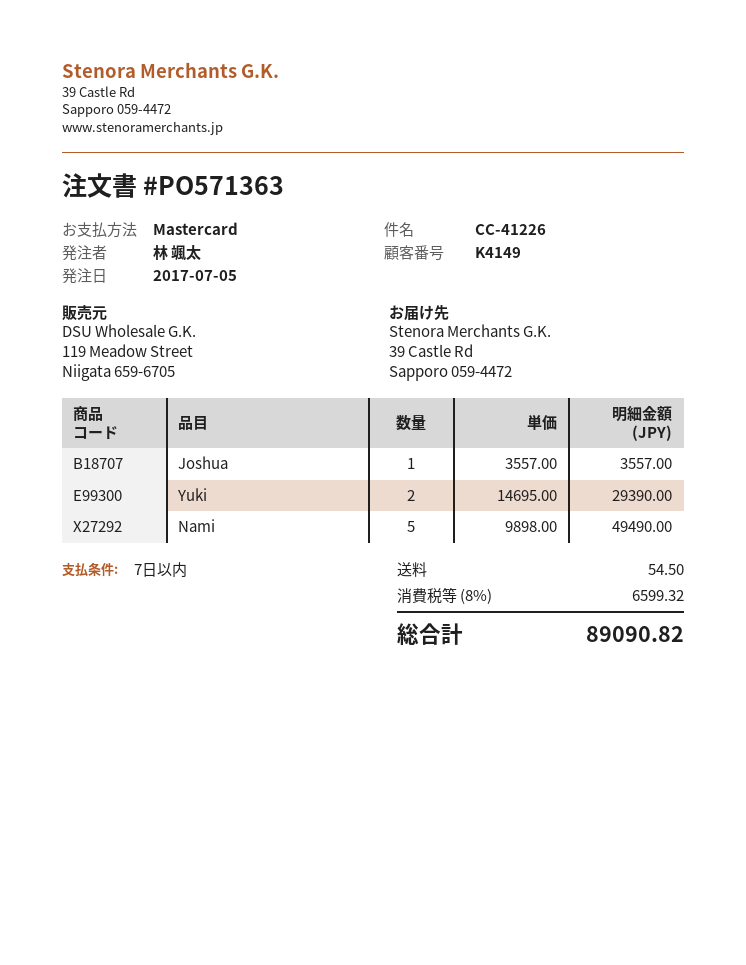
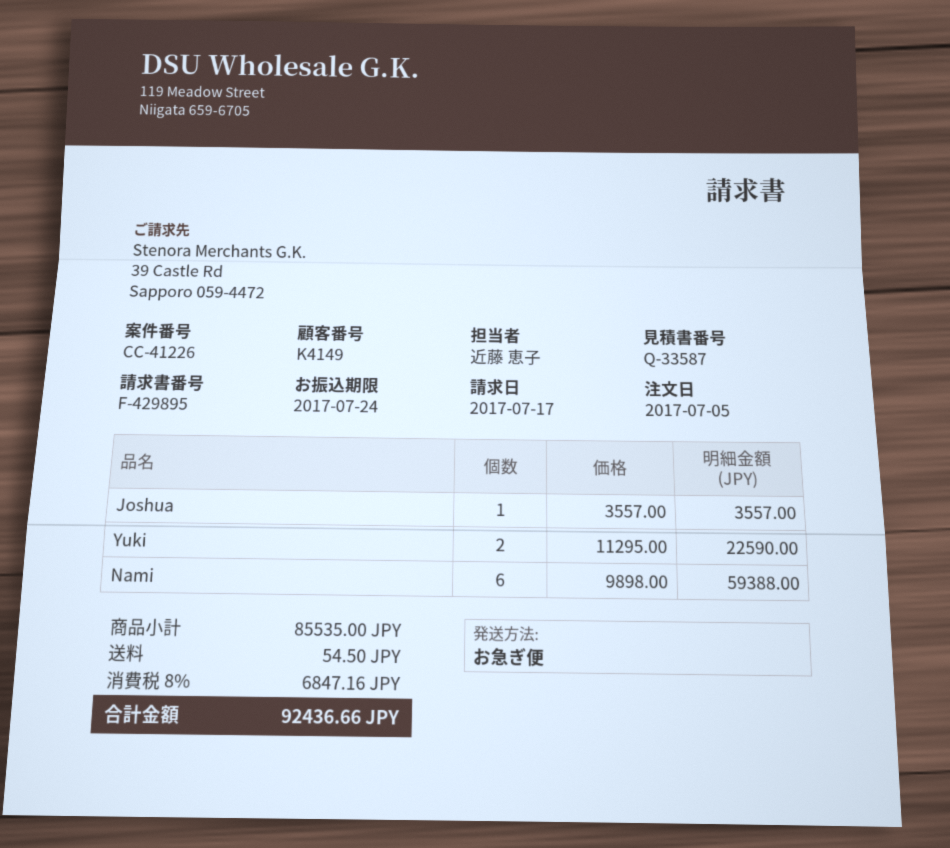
Yuki: 2 x 14695.00 = 29390.00 -> 2 x 11295.00 = 22590.00
Nami: 5 x 9898.00 = 49490.00 -> 6 x 9898.00 = 59388.00
tax: 8% = 6599.32 -> 8% = 6847.16
total: 89090.82 -> 92436.66

